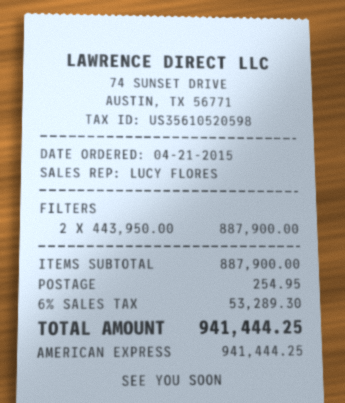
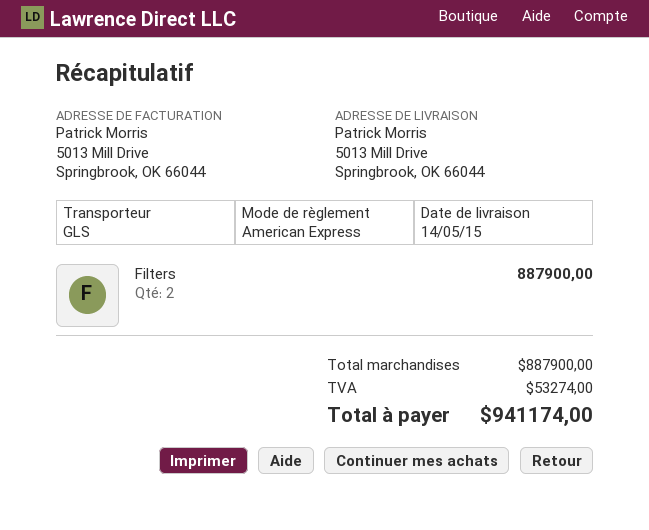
shipping: 254.95 -> none
tax: 53289.30 -> 53274.00
total: 941444.25 -> 941174.00

